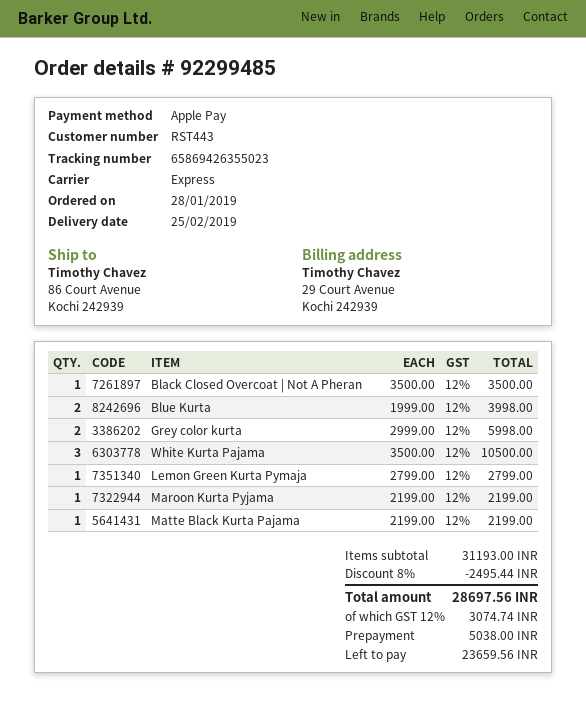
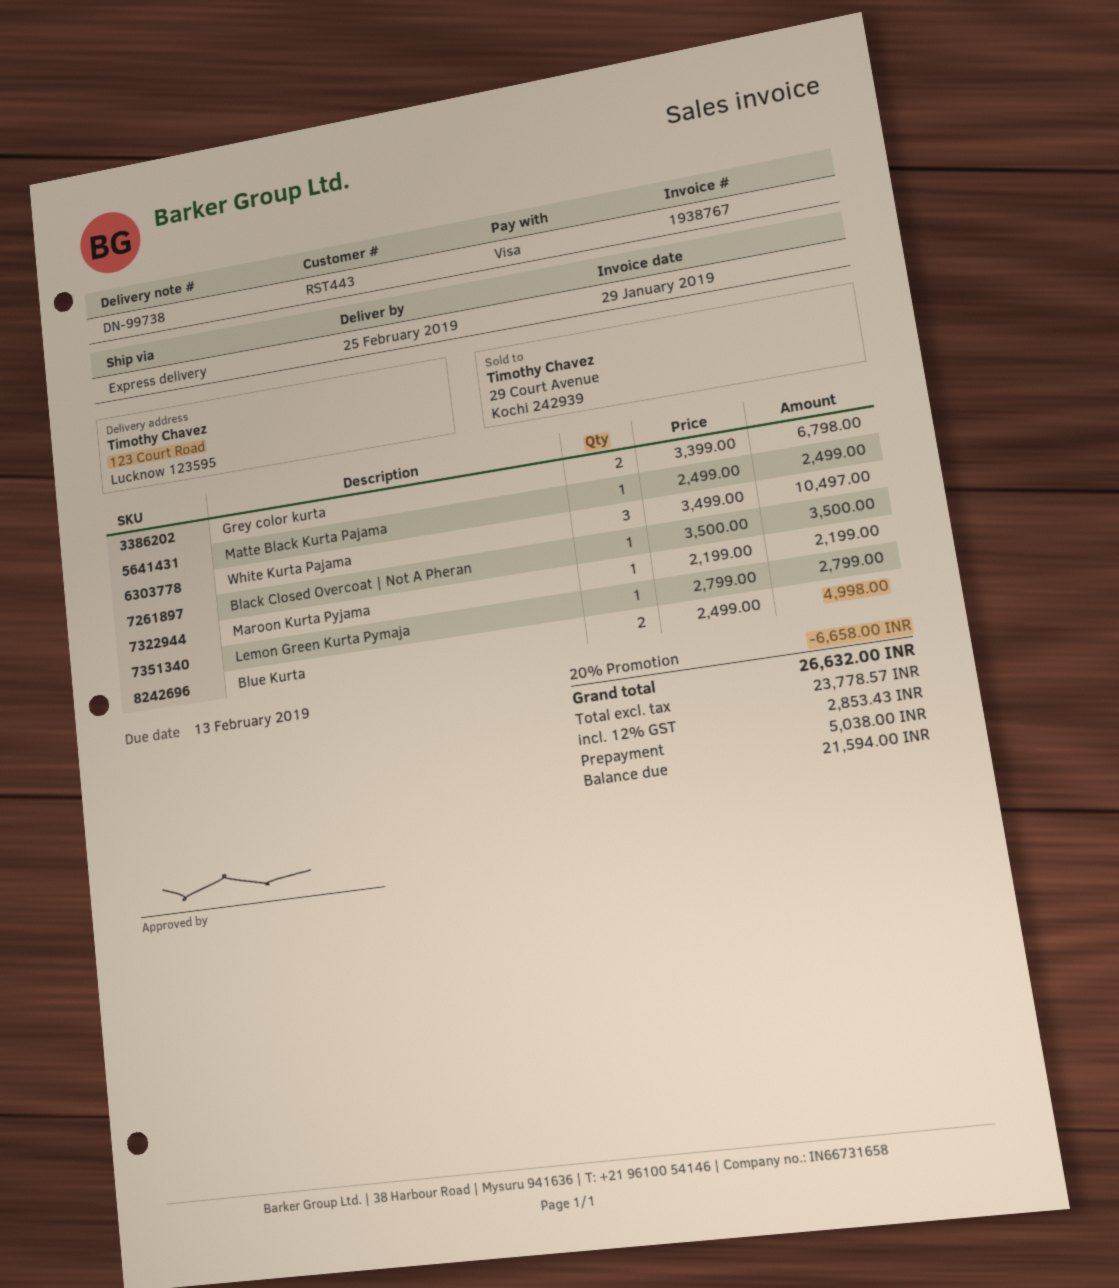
payment method: Apple Pay -> Visa
ship to: 86 Court Avenue, Kochi 242939 -> 123 Court Road, Lucknow 123595
Blue Kurta: 2 x 1999.00 = 3998.00 -> 2 x 2499.00 = 4998.00
Grey color kurta: 2 x 2999.00 = 5998.00 -> 2 x 3399.00 = 6798.00
White Kurta Pajama: 3 x 3500.00 = 10500.00 -> 3 x 3499.00 = 10497.00
Matte Black Kurta Pajama: 1 x 2199.00 = 2199.00 -> 1 x 2499.00 = 2499.00
discount: 8% = 2495.44 -> 20% = 6658.00
tax: 12% = 3074.74 -> 12% = 2853.43
total: 28697.56 -> 26632.00
balance: 23659.56 -> 21594.00

